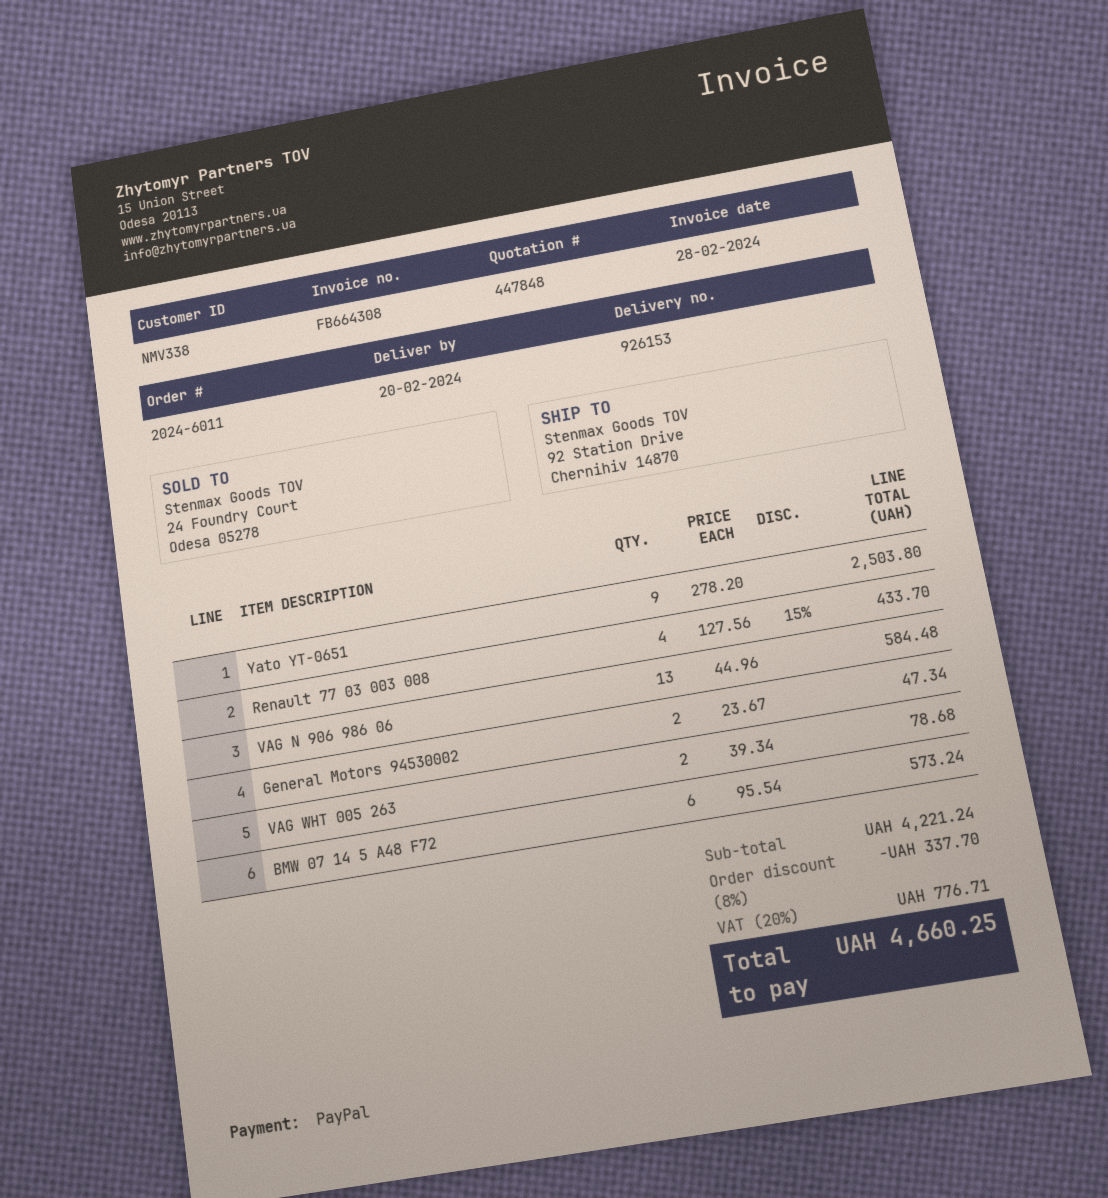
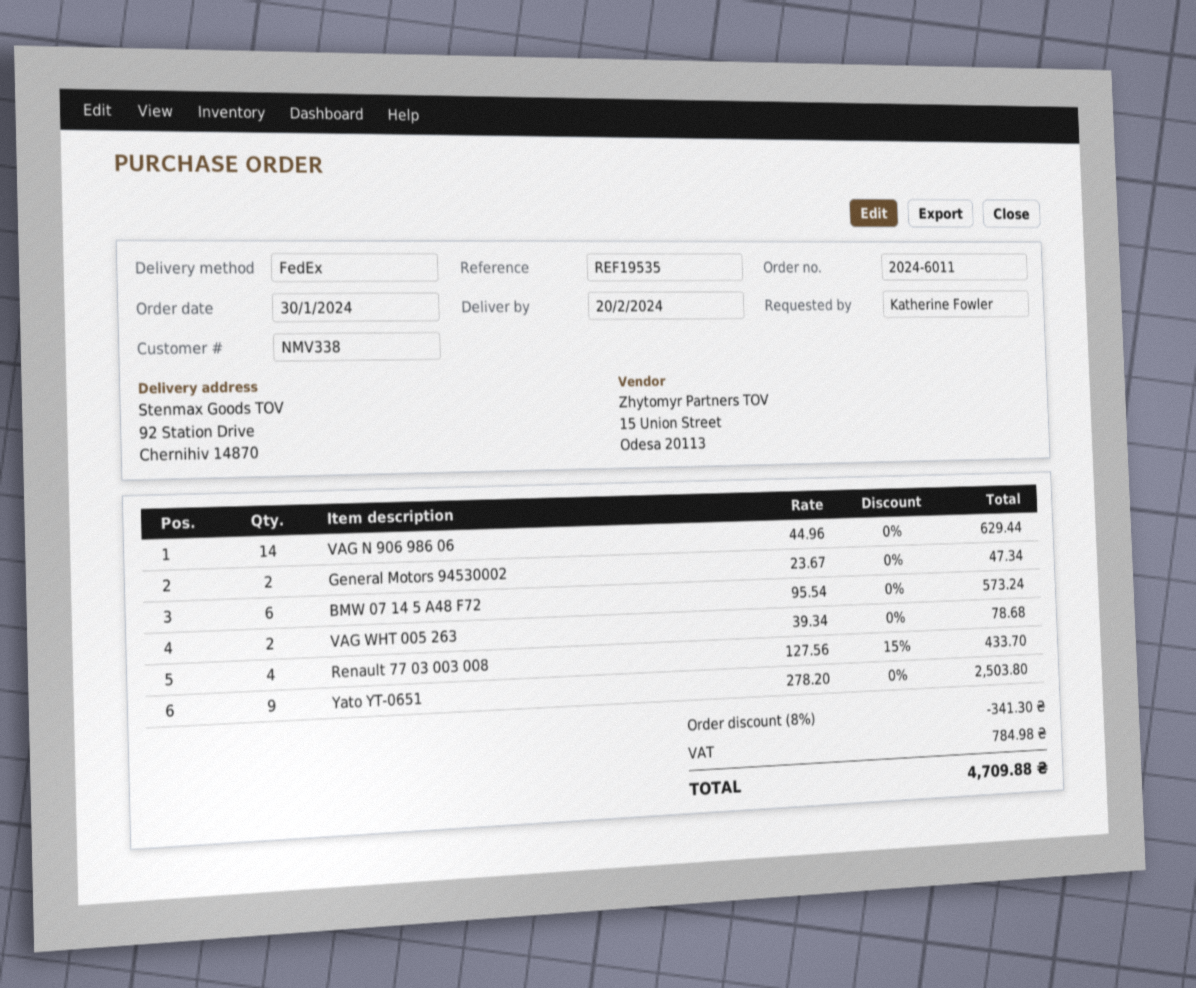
VAG N 906 986 06: 13 x 44.96 = 584.48 -> 14 x 44.96 = 629.44
discount: 8% = 337.70 -> 8% = 341.30
tax: 776.71 -> 784.98
total: 4660.25 -> 4709.88

